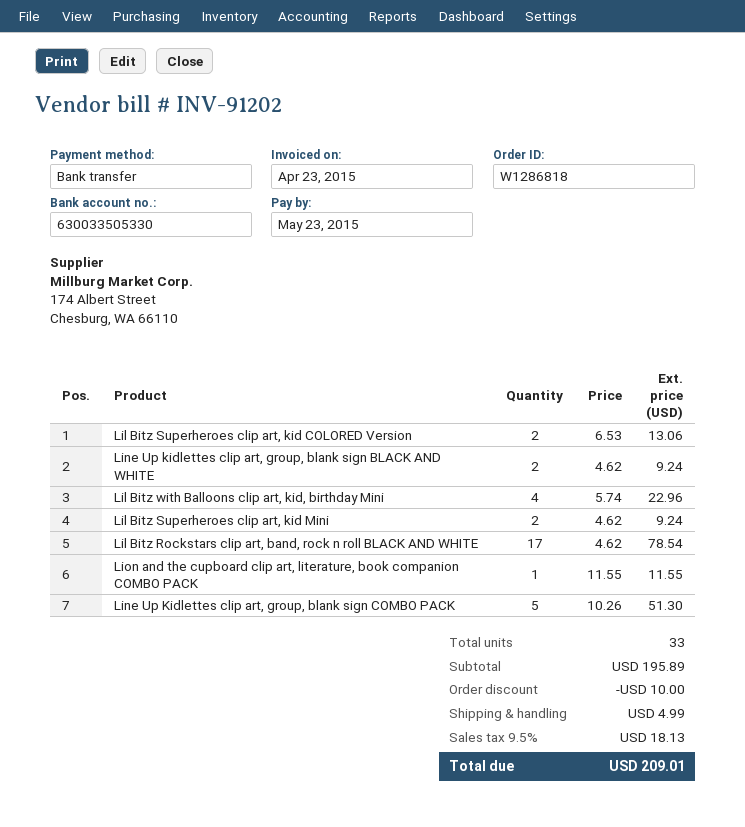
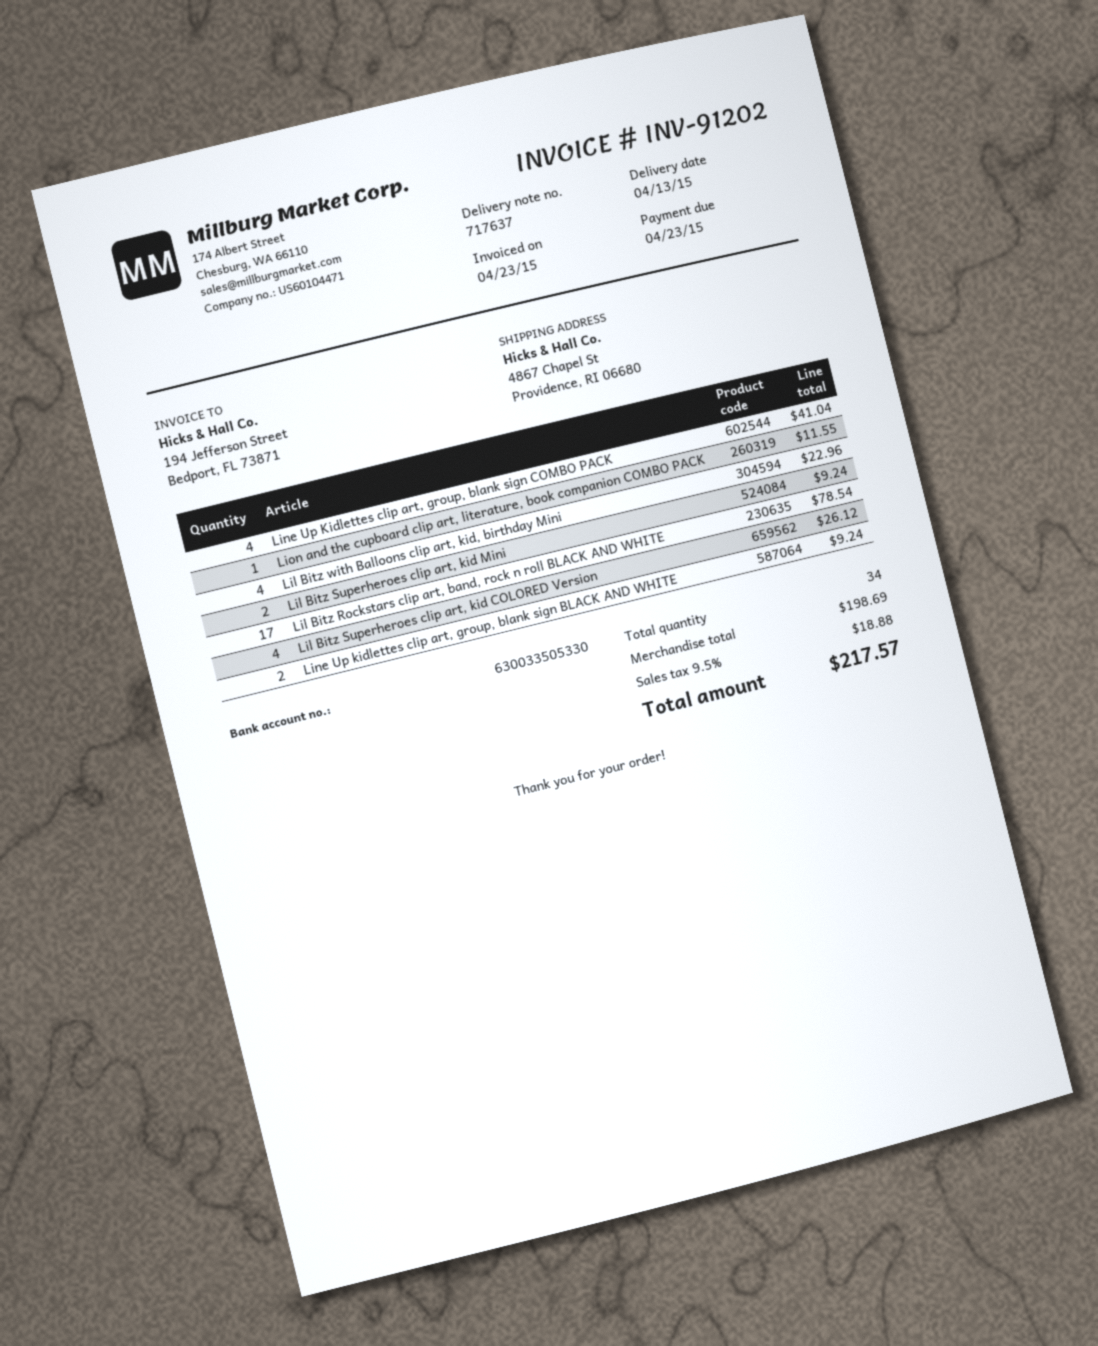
due date: 2015-05-23 -> 2015-04-23
Lil Bitz Superheroes clip art, kid COLORED Version: 2 for 13.06 -> 4 for 26.12
Line Up Kidlettes clip art, group, blank sign COMBO PACK: 5 for 51.30 -> 4 for 41.04
total quantity: 33 -> 34
subtotal: 195.89 -> 198.69
discount: 10.00 -> none
shipping: 4.99 -> none
tax: 9.5% = 18.13 -> 9.5% = 18.88
total: 209.01 -> 217.57

